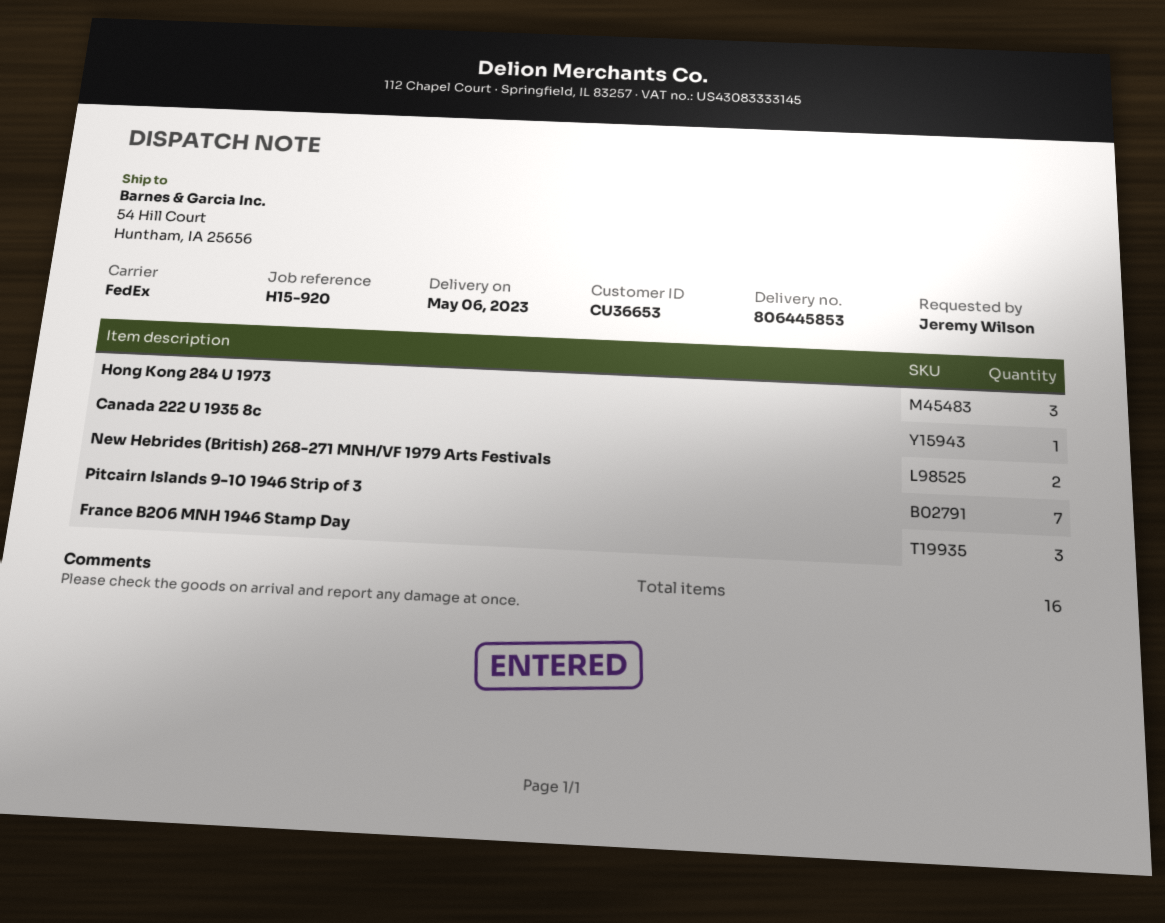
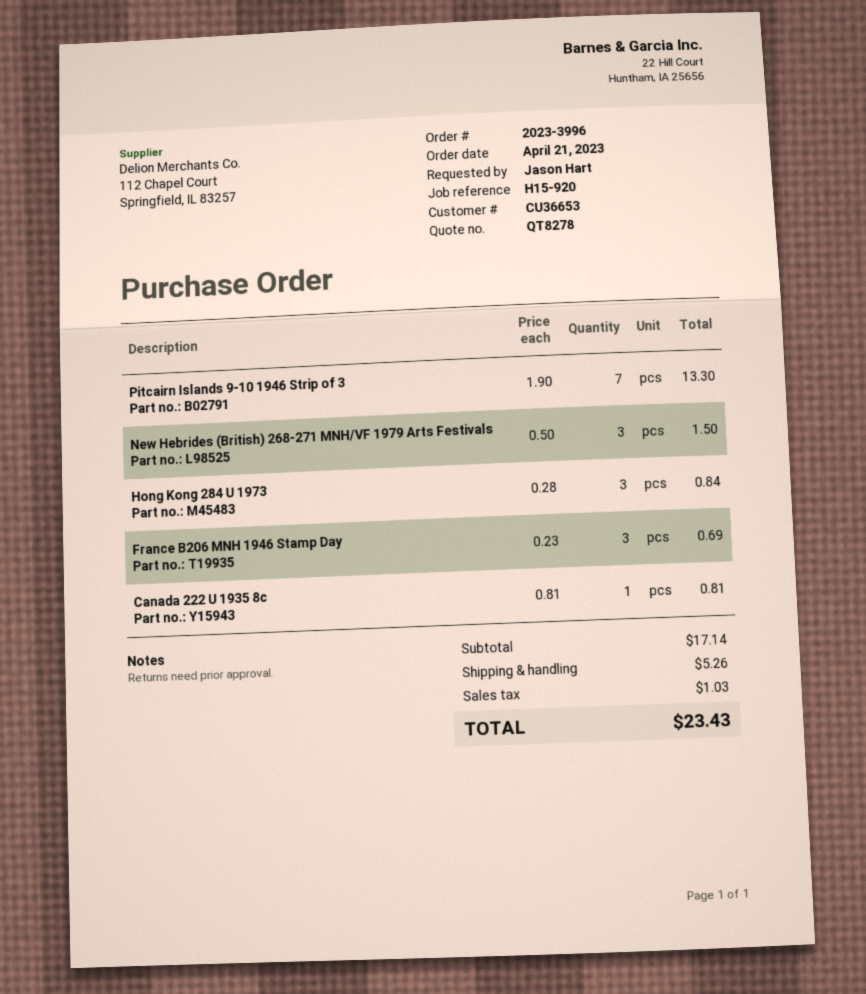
ordered by: Jeremy Wilson -> Jason Hart
New Hebrides (British) 268-271 MNH/VF 1979 Arts Festivals: 2 -> 3

